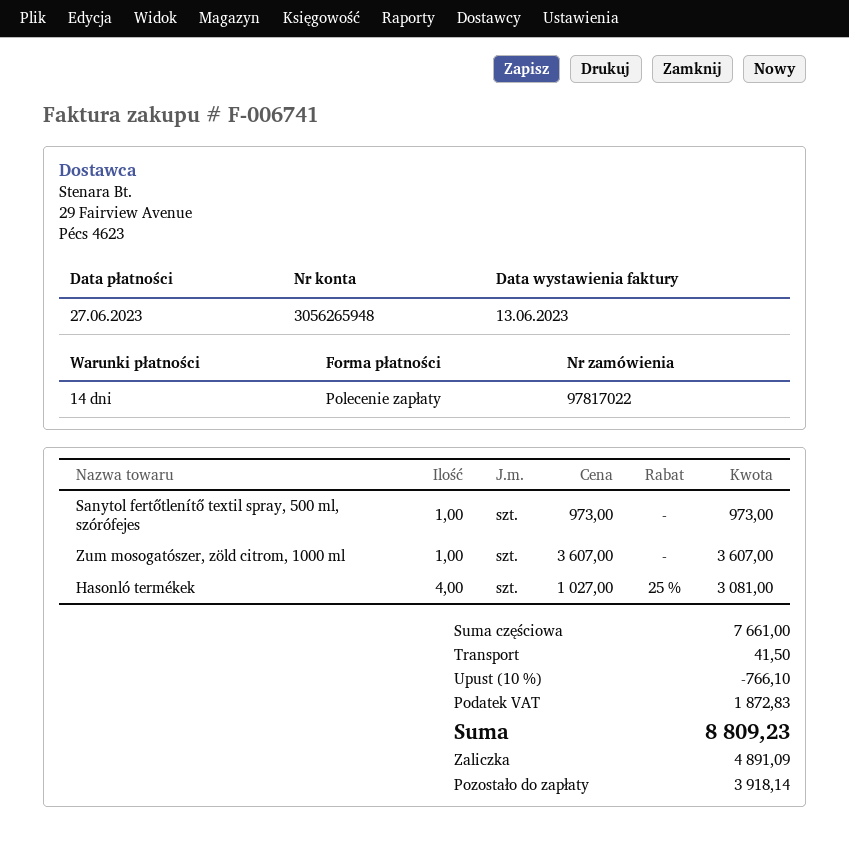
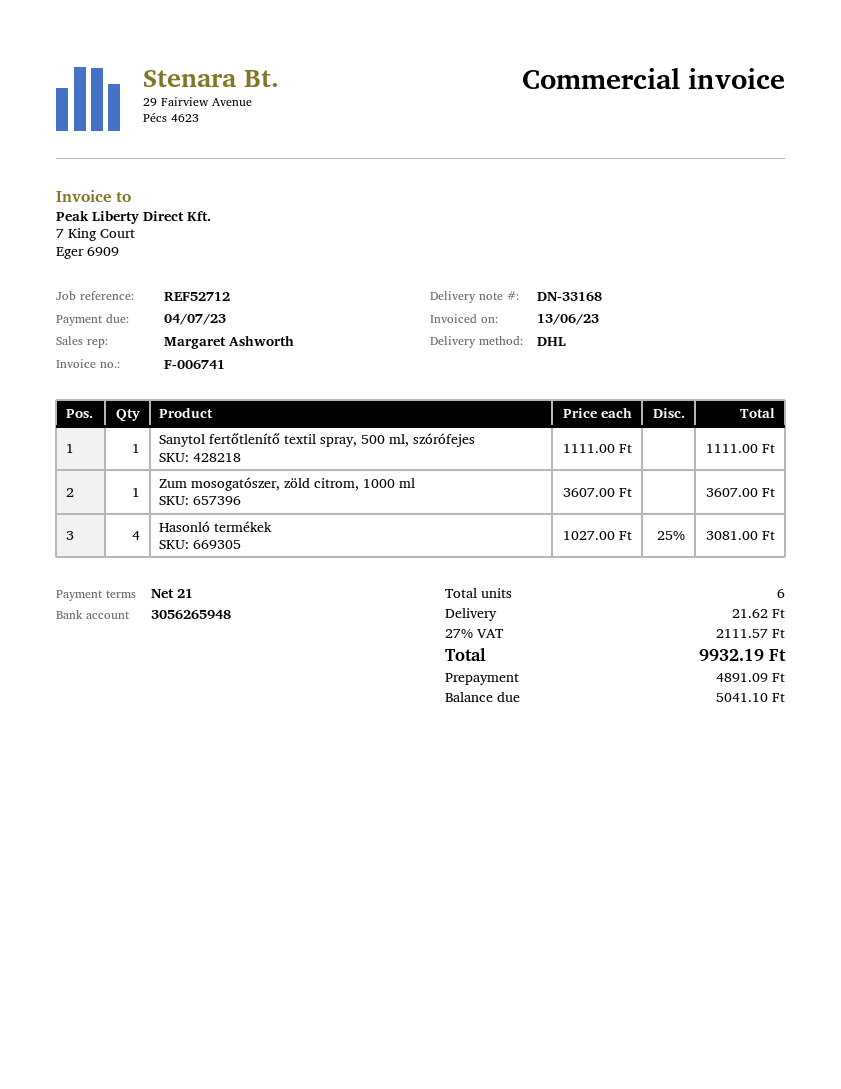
payment terms: 14 days -> 21 days
due date: 2023-06-27 -> 2023-07-04
Sanytol fertőtlenítő textil spray, 500 ml, szórófejes: 1 x 973.00 = 973.00 -> 1 x 1111.00 = 1111.00
discount: 10% = 766.10 -> none
shipping: 41.50 -> 21.62
tax: 1872.83 -> 2111.57
total: 8809.23 -> 9932.19
balance: 3918.14 -> 5041.10

